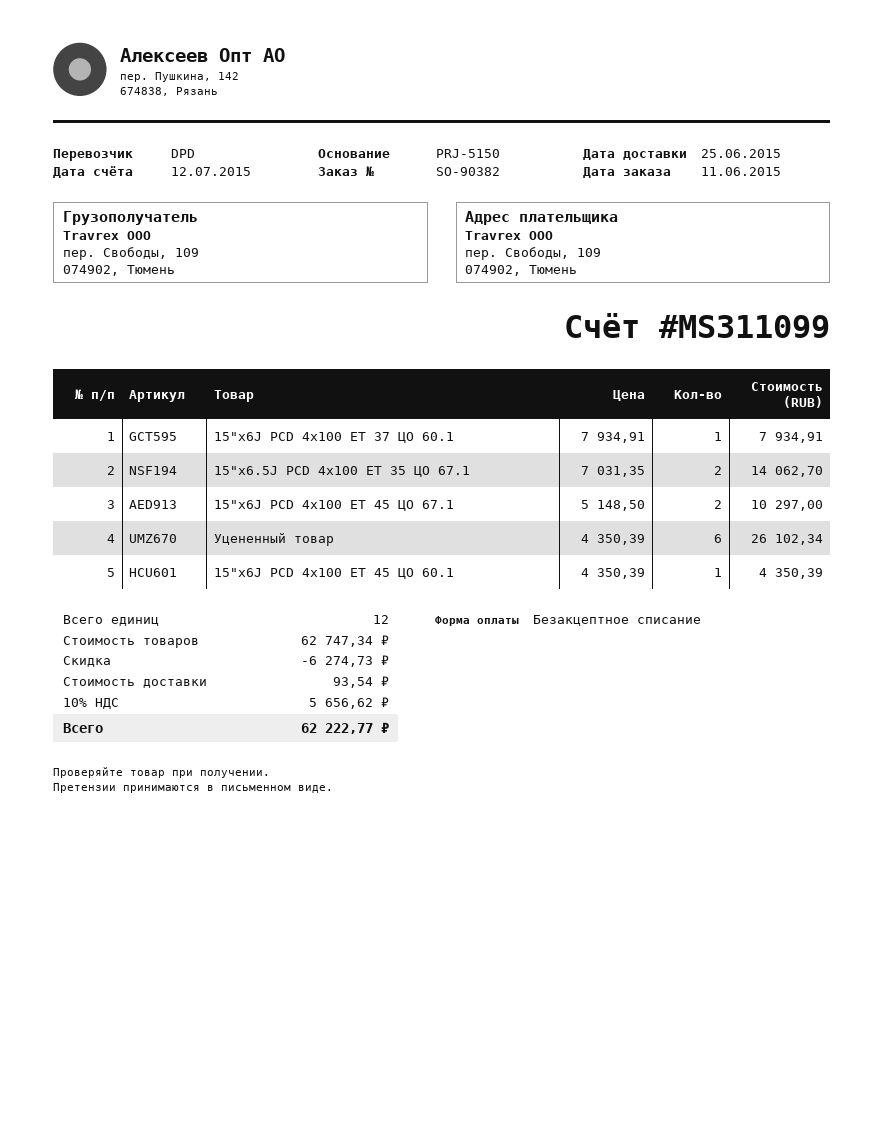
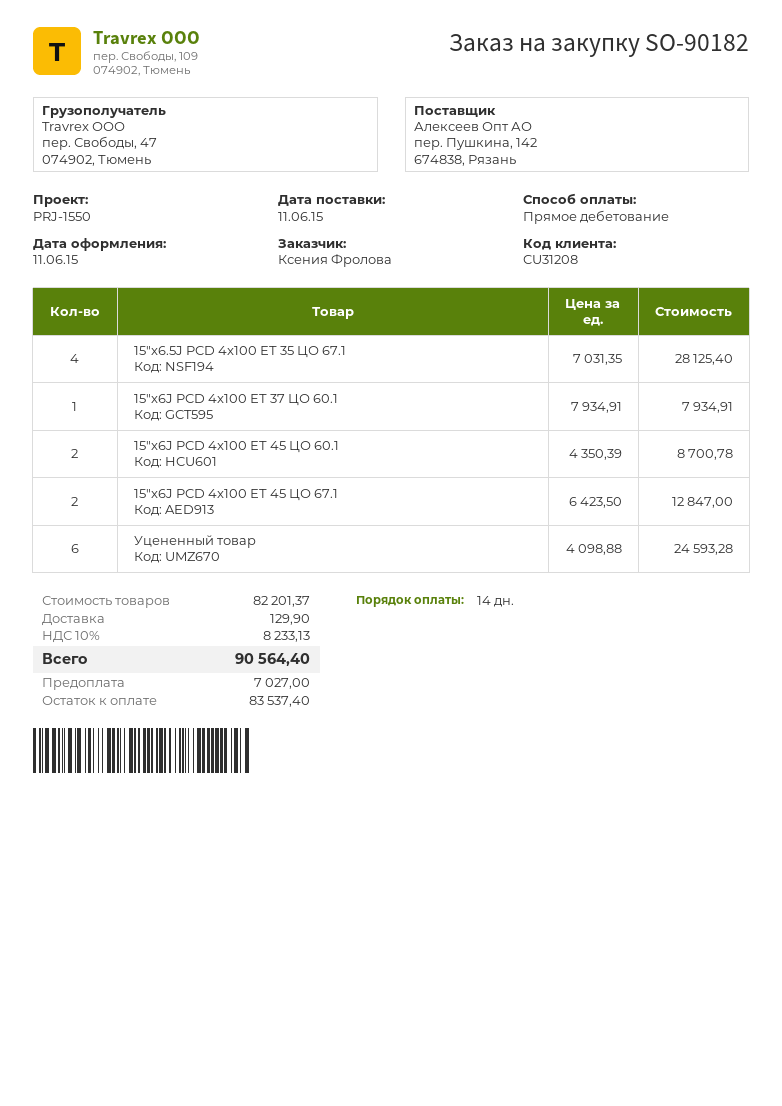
order number: SO-90382 -> SO-90182
delivery date: 2015-06-25 -> 2015-06-11
reference: PRJ-5150 -> PRJ-1550
ship to: пер. Свободы, 109, 074902, Тюмень -> пер. Свободы, 47, 074902, Тюмень
15"x6.5J PCD 4x100 ЕТ 35 ЦО 67.1: 2 x 7031.35 = 14062.70 -> 4 x 7031.35 = 28125.40
15"x6J PCD 4x100 ЕТ 45 ЦО 67.1: 2 x 5148.50 = 10297.00 -> 2 x 6423.50 = 12847.00
Уцененный товар: 6 x 4350.39 = 26102.34 -> 6 x 4098.88 = 24593.28
15"x6J PCD 4x100 ЕТ 45 ЦО 60.1: 1 x 4350.39 = 4350.39 -> 2 x 4350.39 = 8700.78
subtotal: 62747.34 -> 82201.37
discount: 6274.73 -> none
shipping: 93.54 -> 129.90
tax: 10% = 5656.62 -> 10% = 8233.13
total: 62222.77 -> 90564.40

